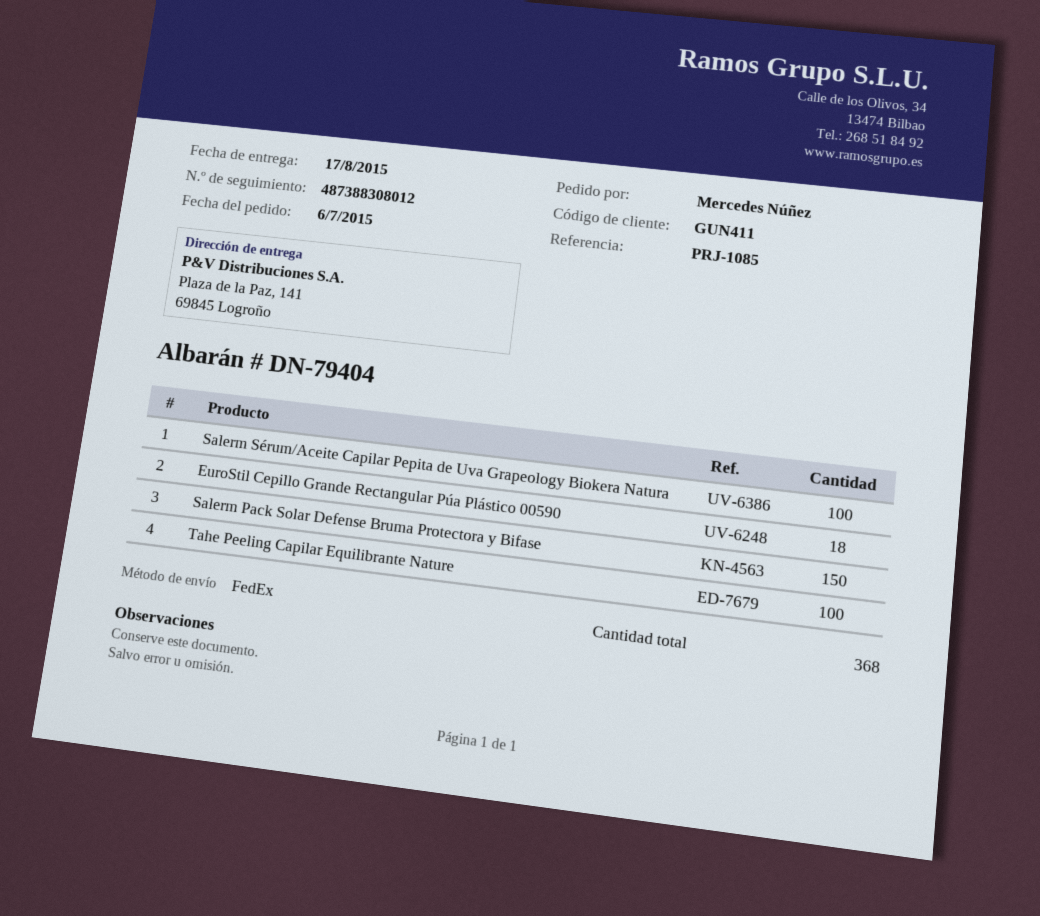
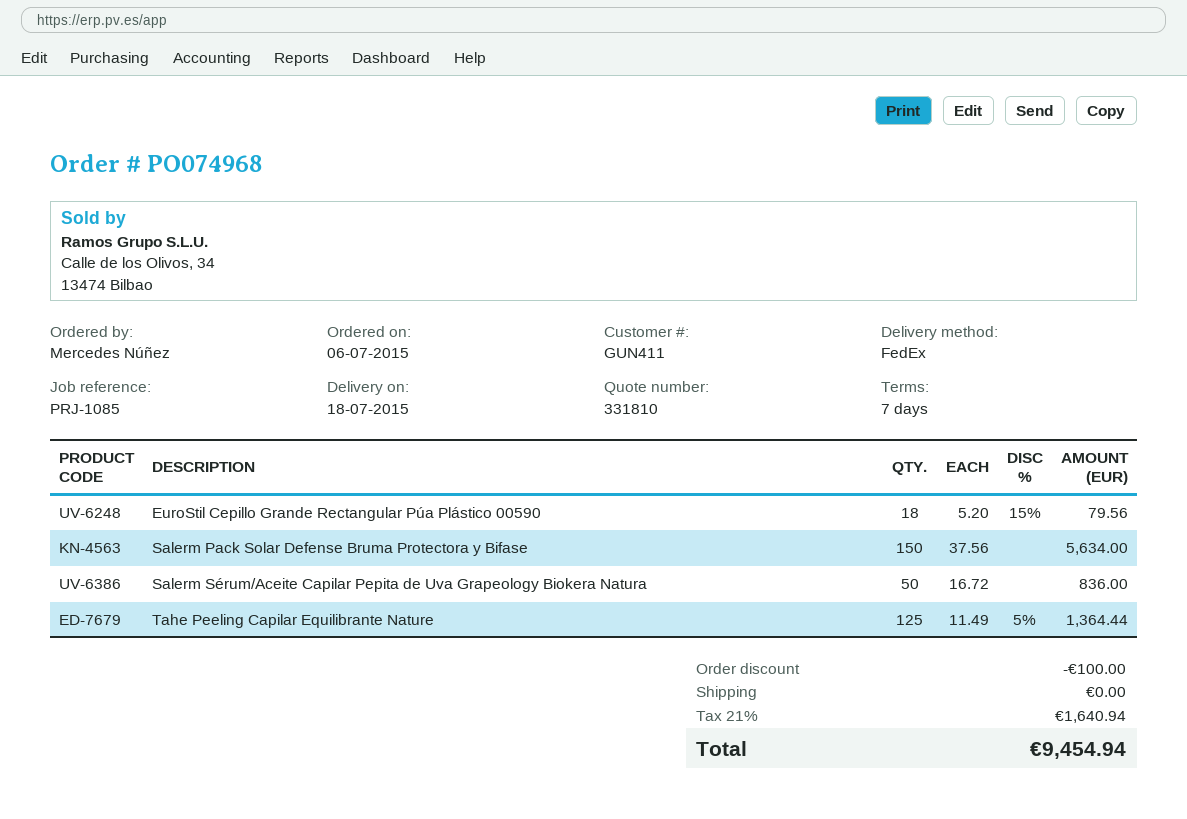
delivery date: 2015-08-17 -> 2015-07-18
Salerm Sérum/Aceite Capilar Pepita de Uva Grapeology Biokera Natura: 100 -> 50
Tahe Peeling Capilar Equilibrante Nature: 100 -> 125

